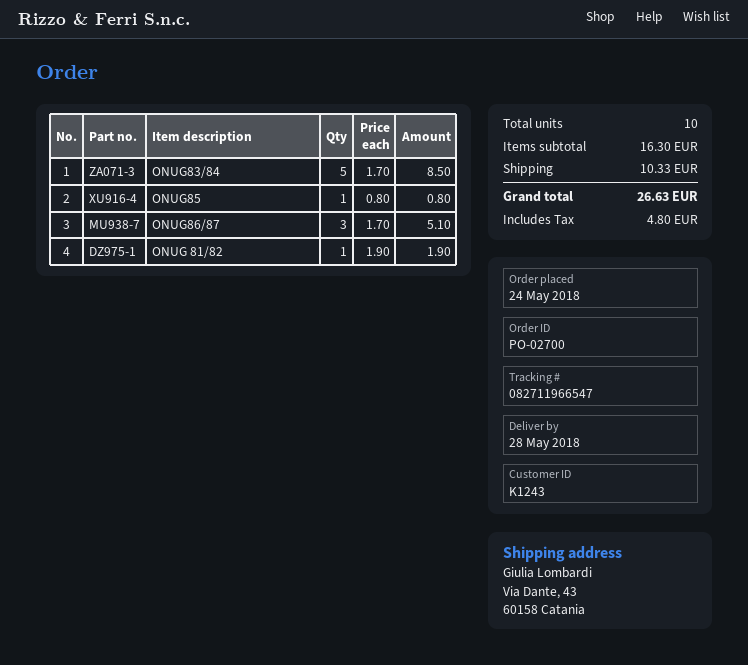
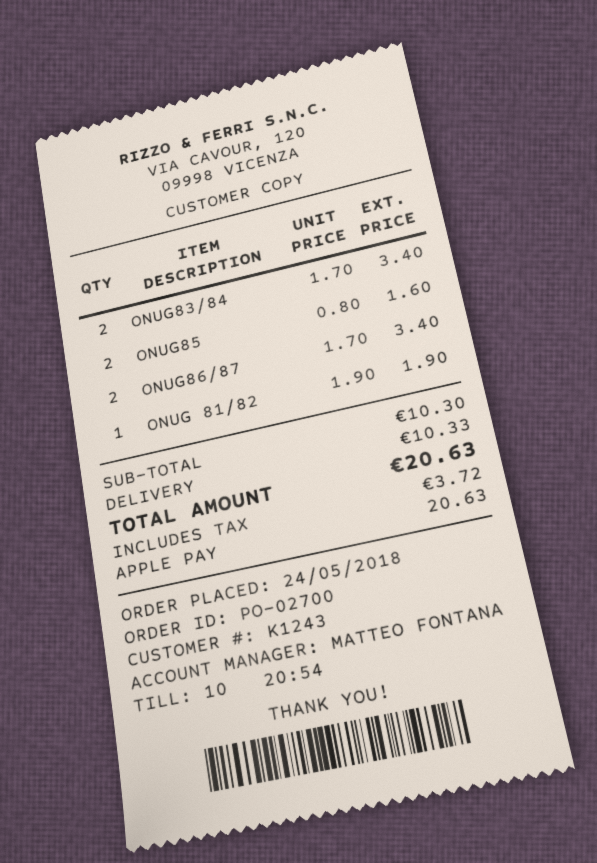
ONUG83/84: 5 x 1.70 = 8.50 -> 2 x 1.70 = 3.40
ONUG85: 1 x 0.80 = 0.80 -> 2 x 0.80 = 1.60
ONUG86/87: 3 x 1.70 = 5.10 -> 2 x 1.70 = 3.40
subtotal: 16.30 -> 10.30
tax: 4.80 -> 3.72
total: 26.63 -> 20.63

